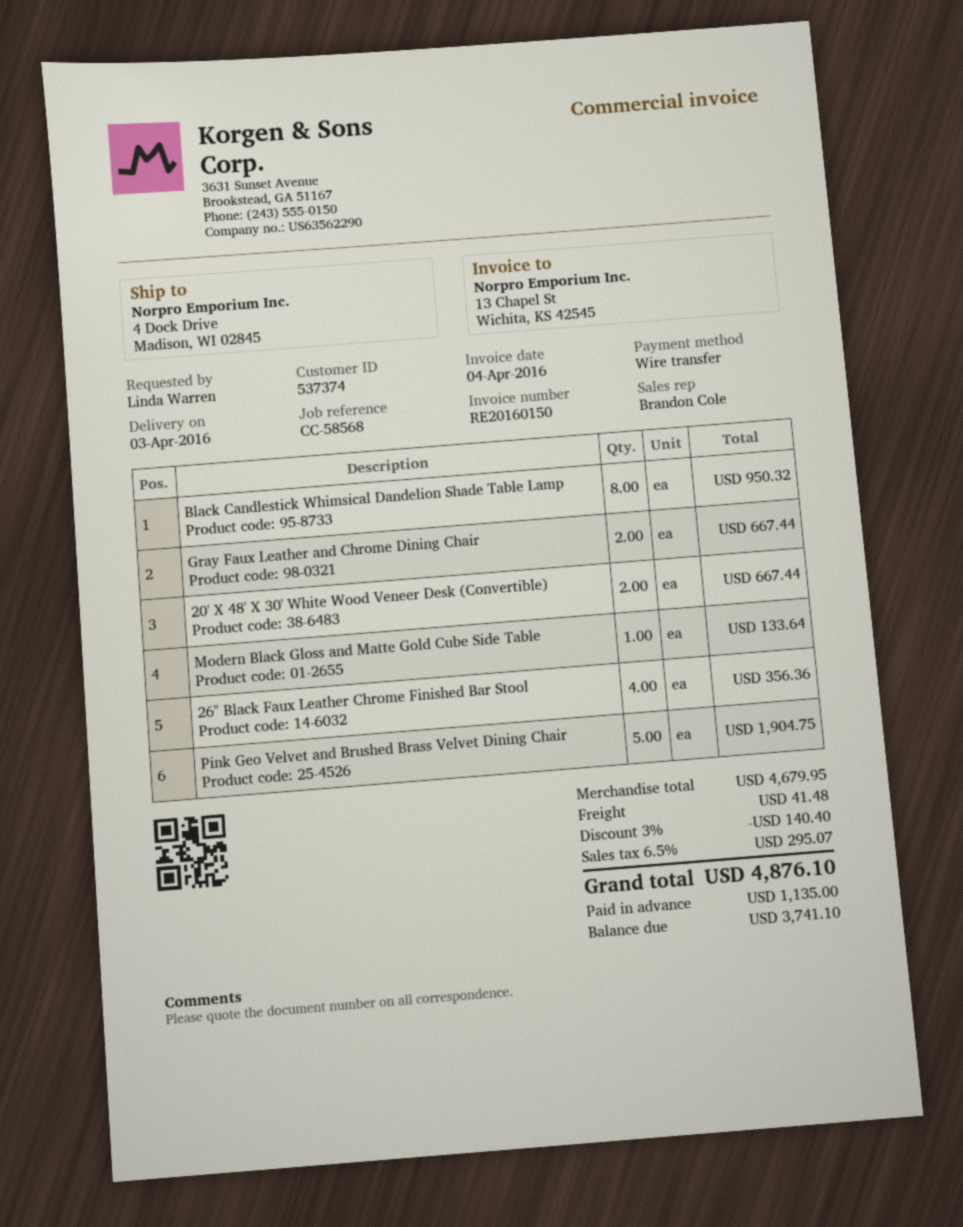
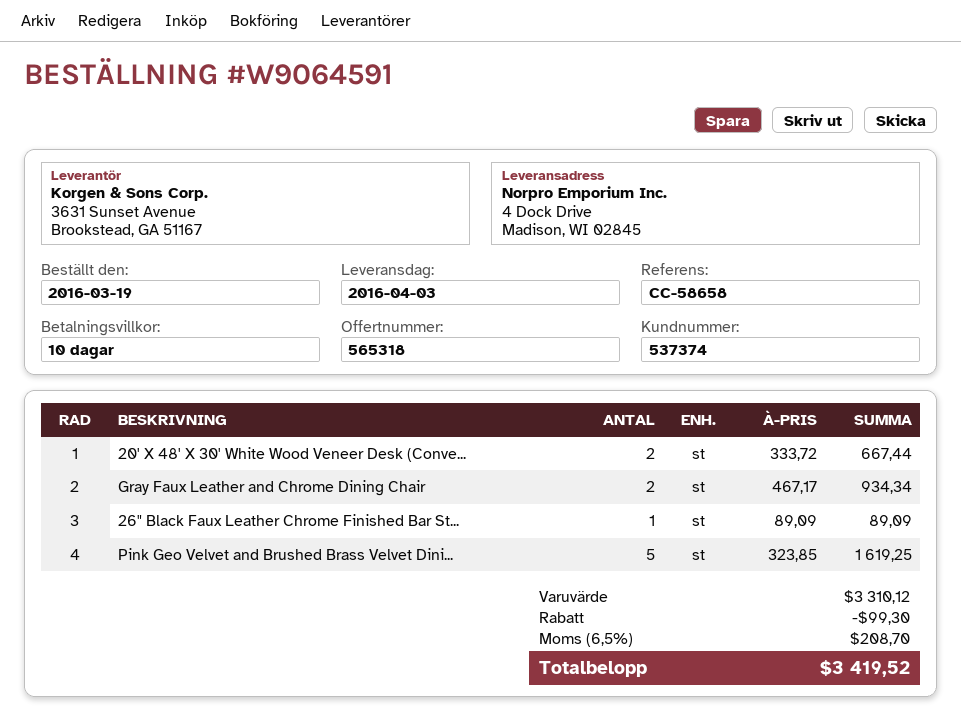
reference: CC-58568 -> CC-58658
Black Candlestick Whimsical Dandelion Shade Table Lamp: 8 for 950.32 -> none
Gray Faux Leather and Chrome Dining Chair: 2 for 667.44 -> 2 for 934.34
Modern Black Gloss and Matte Gold Cube Side Table: 1 for 133.64 -> none
26" Black Faux Leather Chrome Finished Bar Stool: 4 for 356.36 -> 1 for 89.09
Pink Geo Velvet and Brushed Brass Velvet Dining Chair: 5 for 1904.75 -> 5 for 1619.25
subtotal: 4679.95 -> 3310.12
discount: 140.40 -> 99.30
shipping: 41.48 -> none
tax: 6.5% = 295.07 -> 6.5% = 208.70
total: 4876.10 -> 3419.52

